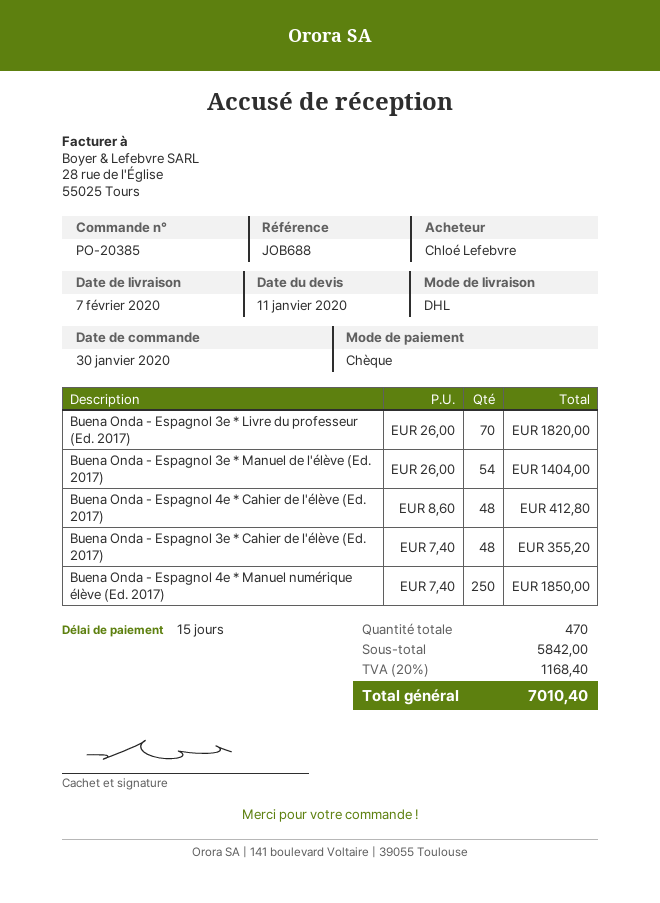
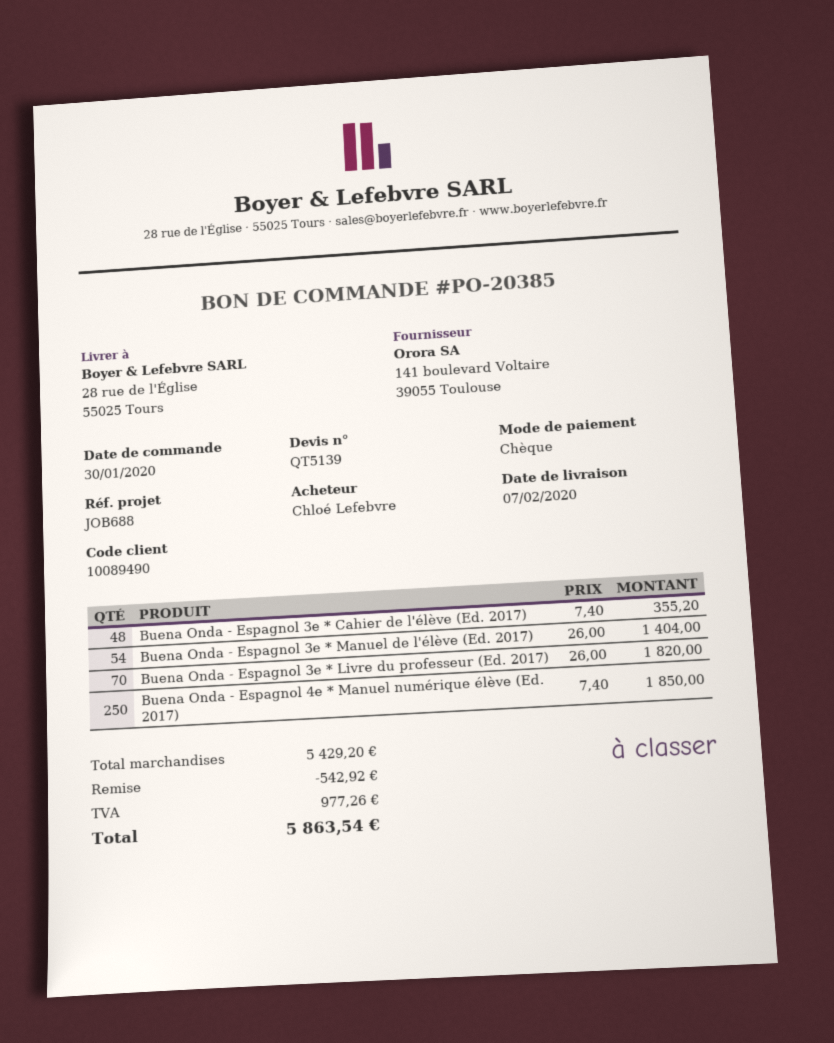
Buena Onda - Espagnol 4e * Cahier de l'élève (Ed. 2017): 48 x 8.60 = 412.80 -> none
subtotal: 5842.00 -> 5429.20
discount: none -> 542.92
tax: 1168.40 -> 977.26
total: 7010.40 -> 5863.54

